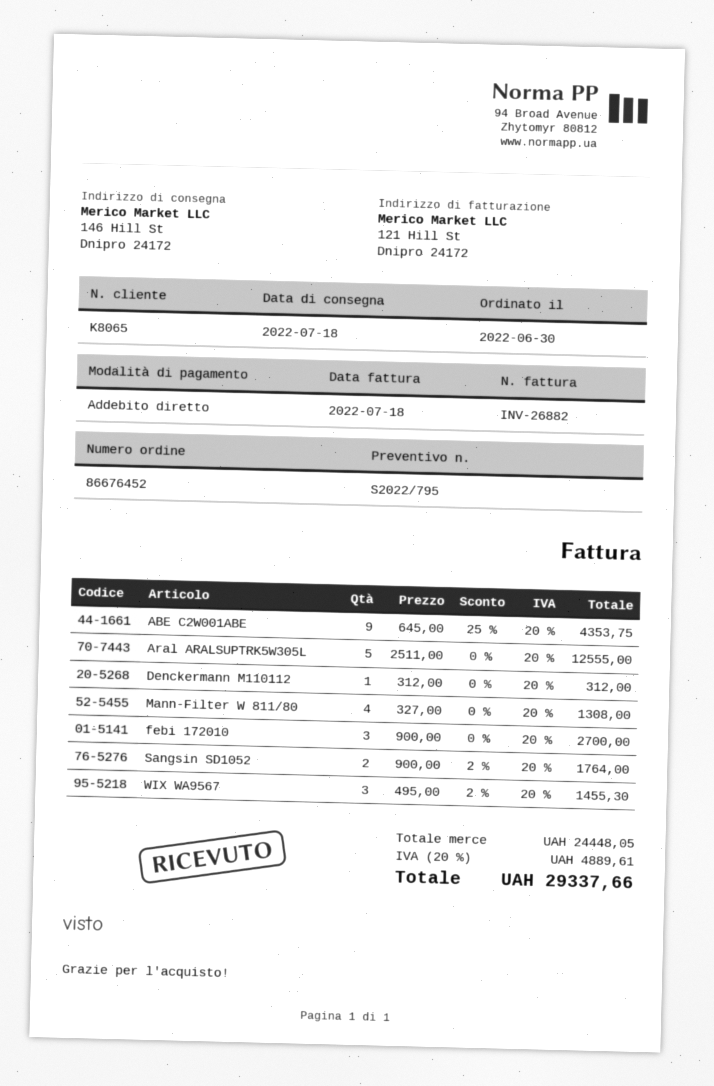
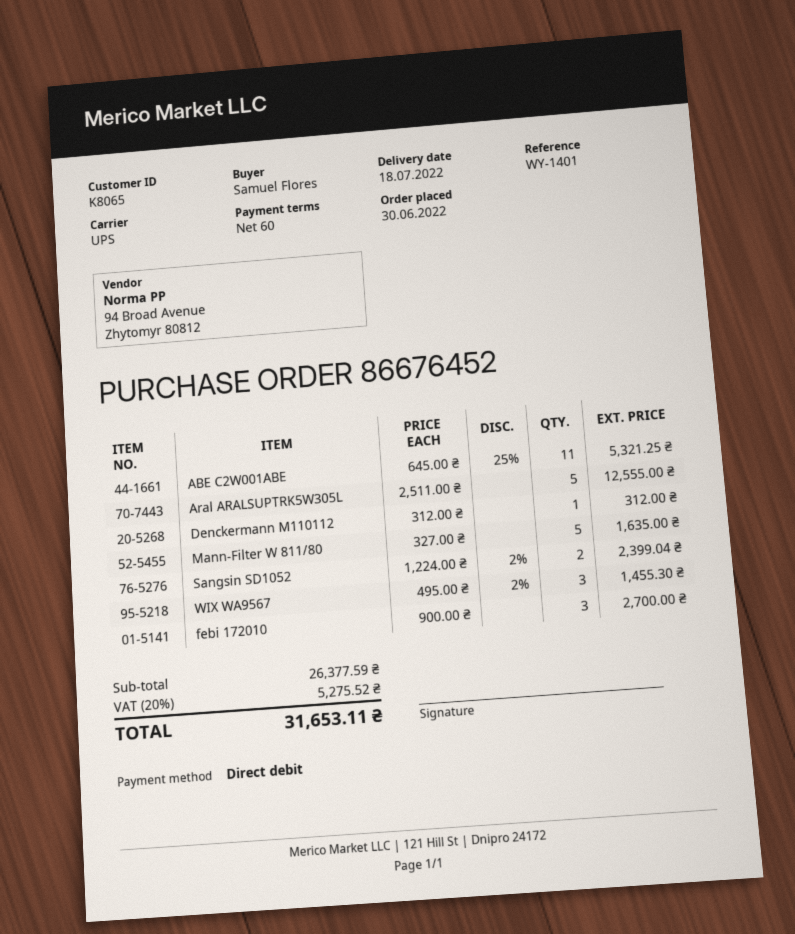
ABE C2W001ABE: 9 x 645.00 - 25% = 4353.75 -> 11 x 645.00 - 25% = 5321.25
Mann-Filter W 811/80: 4 x 327.00 = 1308.00 -> 5 x 327.00 = 1635.00
Sangsin SD1052: 2 x 900.00 - 2% = 1764.00 -> 2 x 1224.00 - 2% = 2399.04
subtotal: 24448.05 -> 26377.59
tax: 20% = 4889.61 -> 20% = 5275.52
total: 29337.66 -> 31653.11

